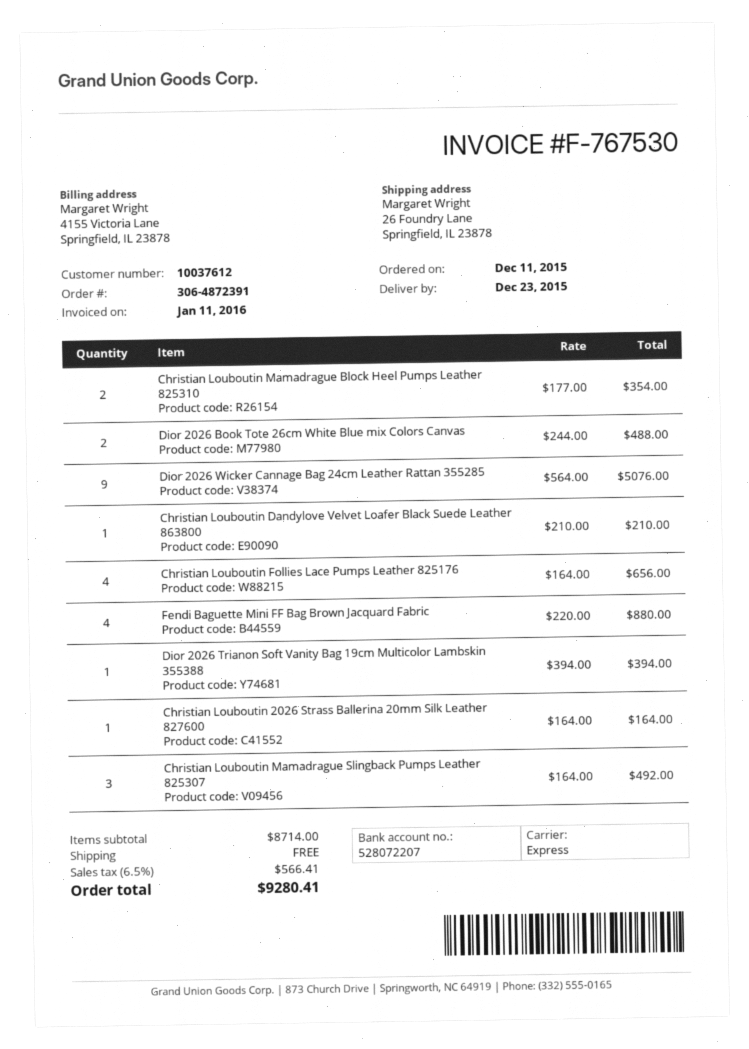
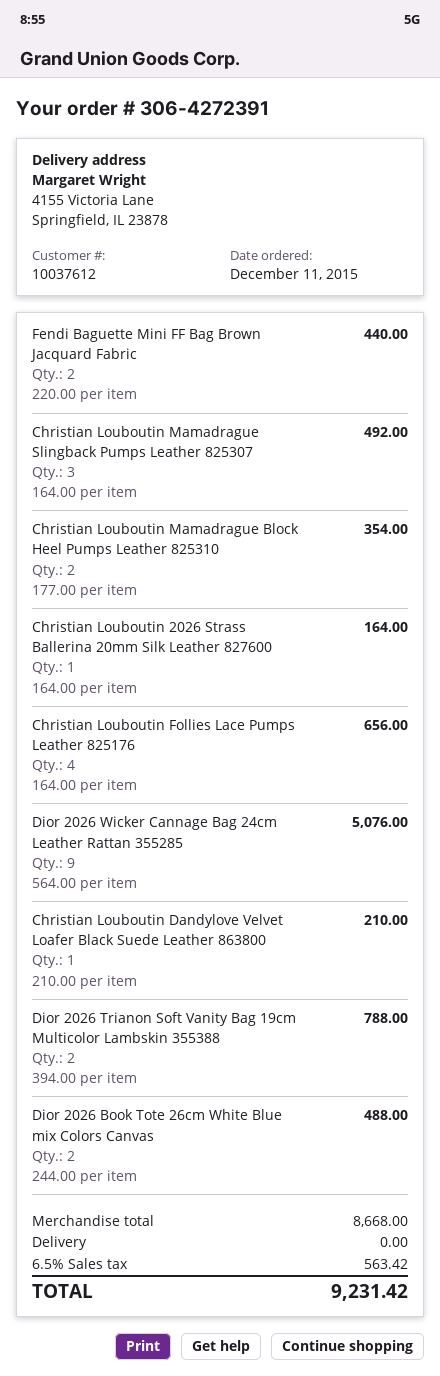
order number: 306-4872391 -> 306-4272391
ship to: 26 Foundry Lane, Springfield, IL 23878 -> 4155 Victoria Lane, Springfield, IL 23878
Fendi Baguette Mini FF Bag Brown Jacquard Fabric: 4 x 220.00 = 880.00 -> 2 x 220.00 = 440.00
Dior 2026 Trianon Soft Vanity Bag 19cm Multicolor Lambskin 355388: 1 x 394.00 = 394.00 -> 2 x 394.00 = 788.00
subtotal: 8714.00 -> 8668.00
tax: 6.5% = 566.41 -> 6.5% = 563.42
total: 9280.41 -> 9231.42

